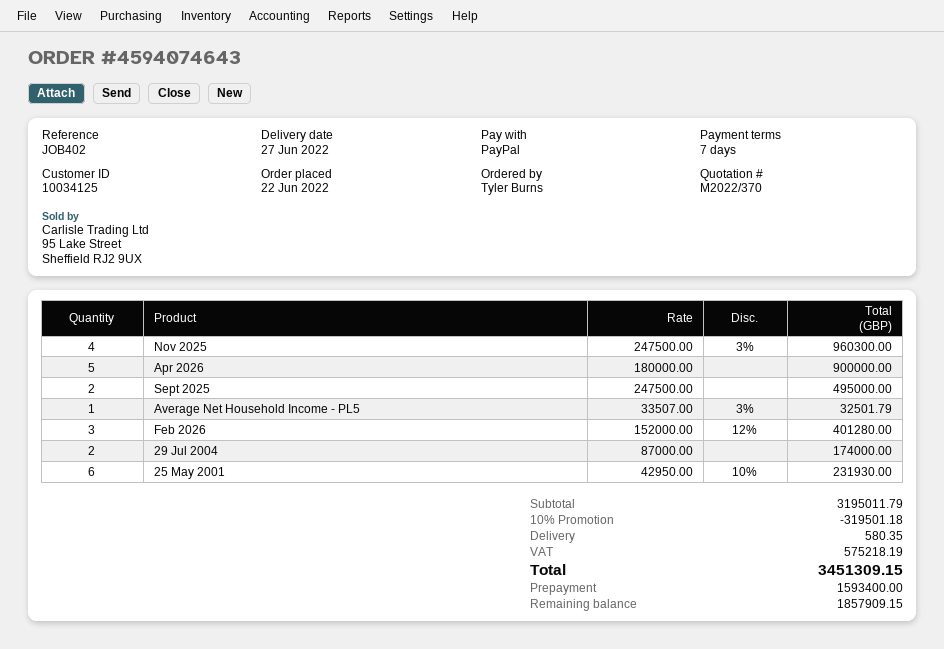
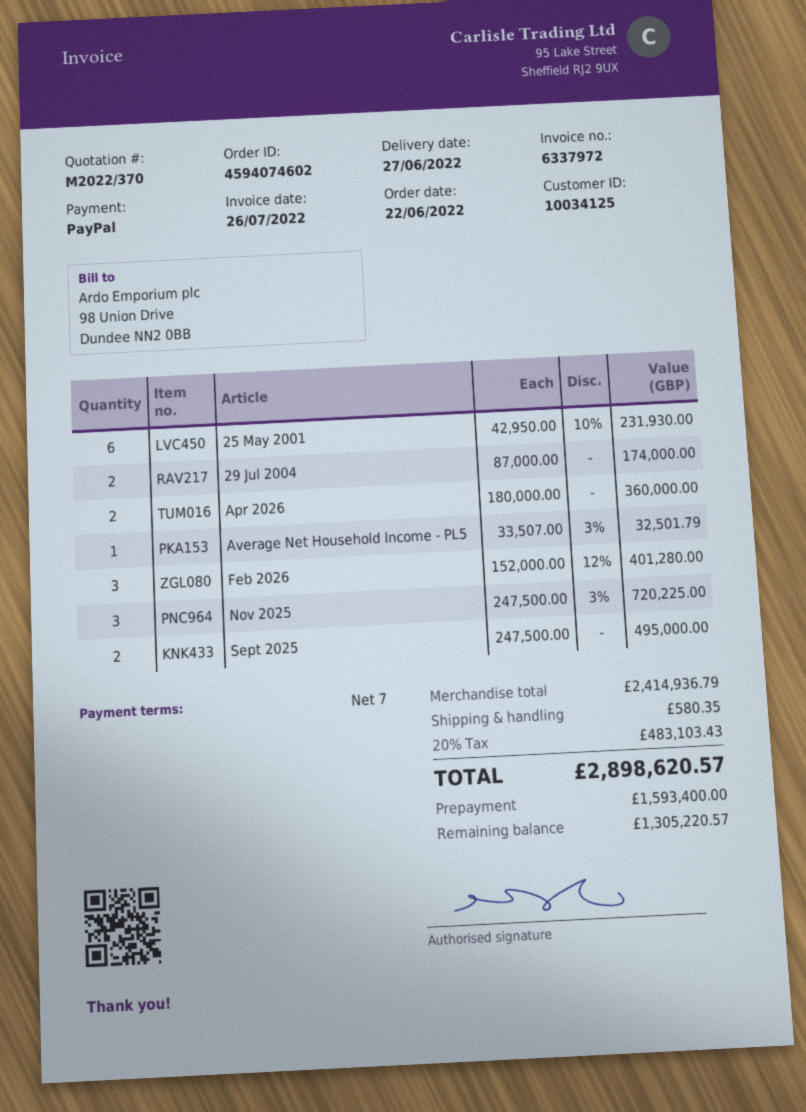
order number: 4594074643 -> 4594074602
Nov 2025: 4 x 247500.00 - 3% = 960300.00 -> 3 x 247500.00 - 3% = 720225.00
Apr 2026: 5 x 180000.00 = 900000.00 -> 2 x 180000.00 = 360000.00
subtotal: 3195011.79 -> 2414936.79
discount: 10% = 319501.18 -> none
tax: 575218.19 -> 483103.43
total: 3451309.15 -> 2898620.57
balance: 1857909.15 -> 1305220.57

